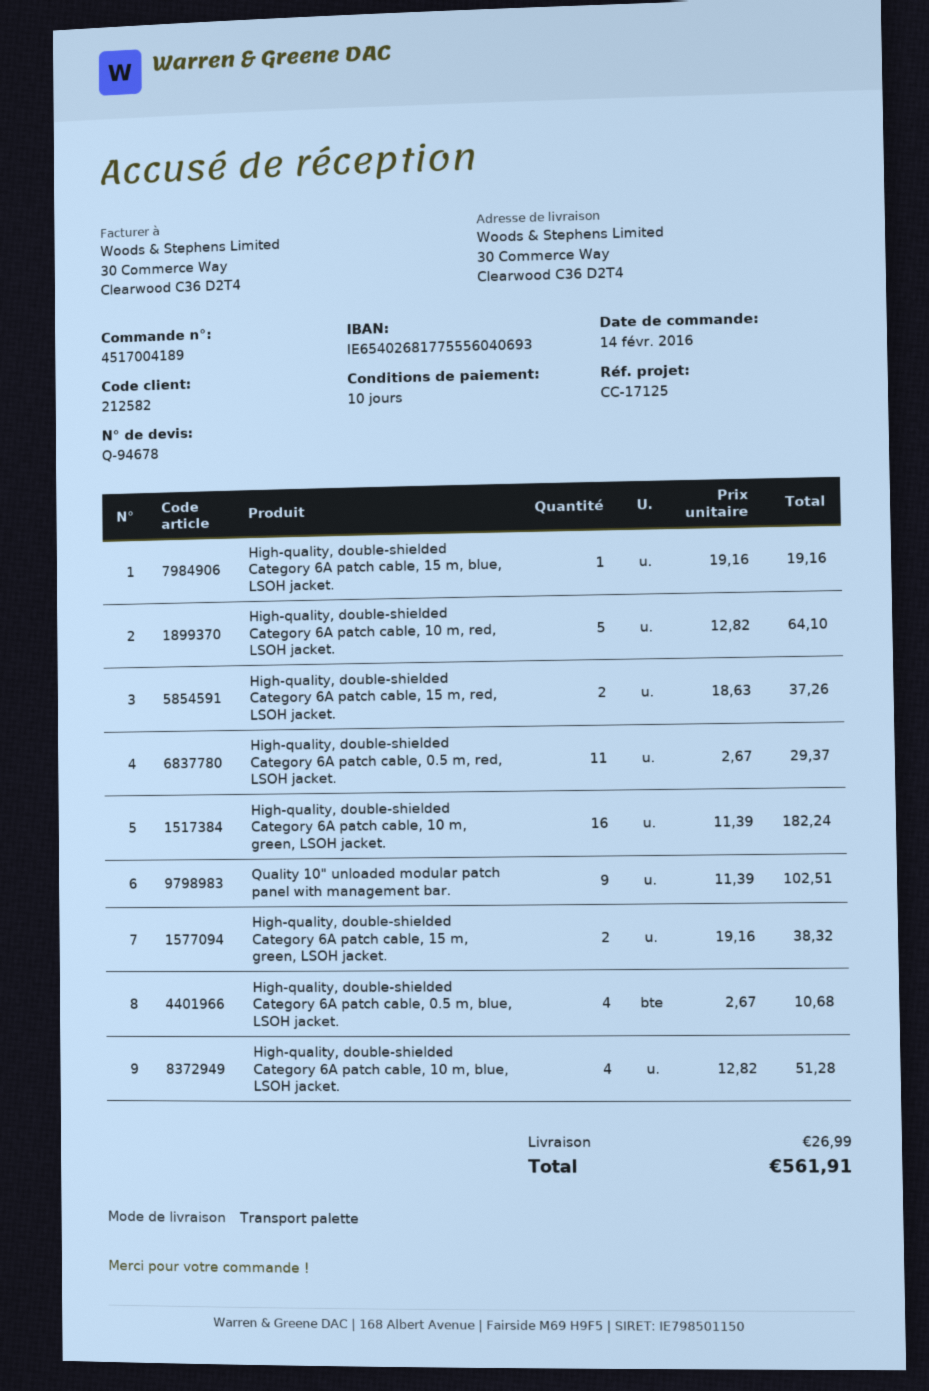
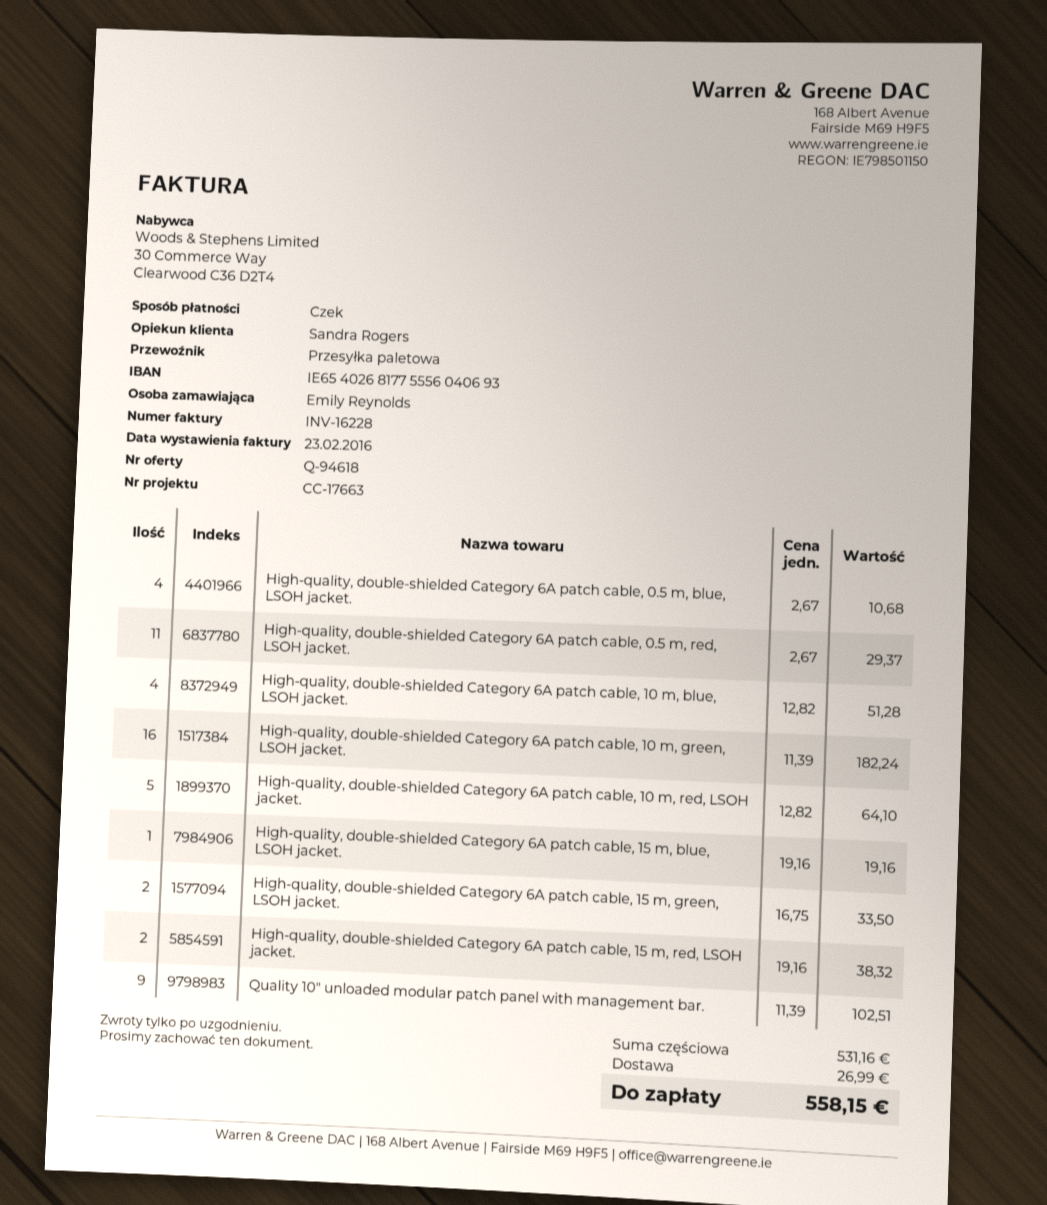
quote number: Q-94678 -> Q-94618
reference: CC-17125 -> CC-17663
High-quality, double-shielded Category 6A patch cable, 15 m, red, LSOH jacket.: 2 x 18.63 = 37.26 -> 2 x 19.16 = 38.32
High-quality, double-shielded Category 6A patch cable, 15 m, green, LSOH jacket.: 2 x 19.16 = 38.32 -> 2 x 16.75 = 33.50
total: 561.91 -> 558.15

